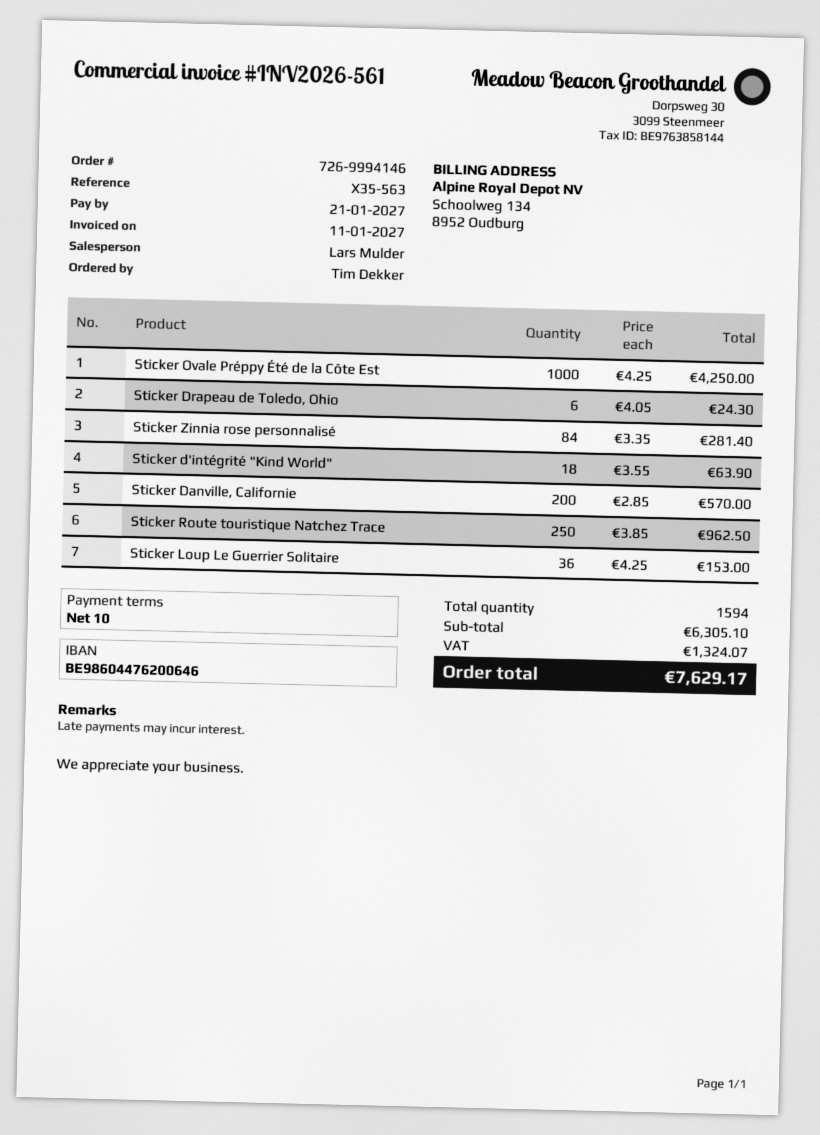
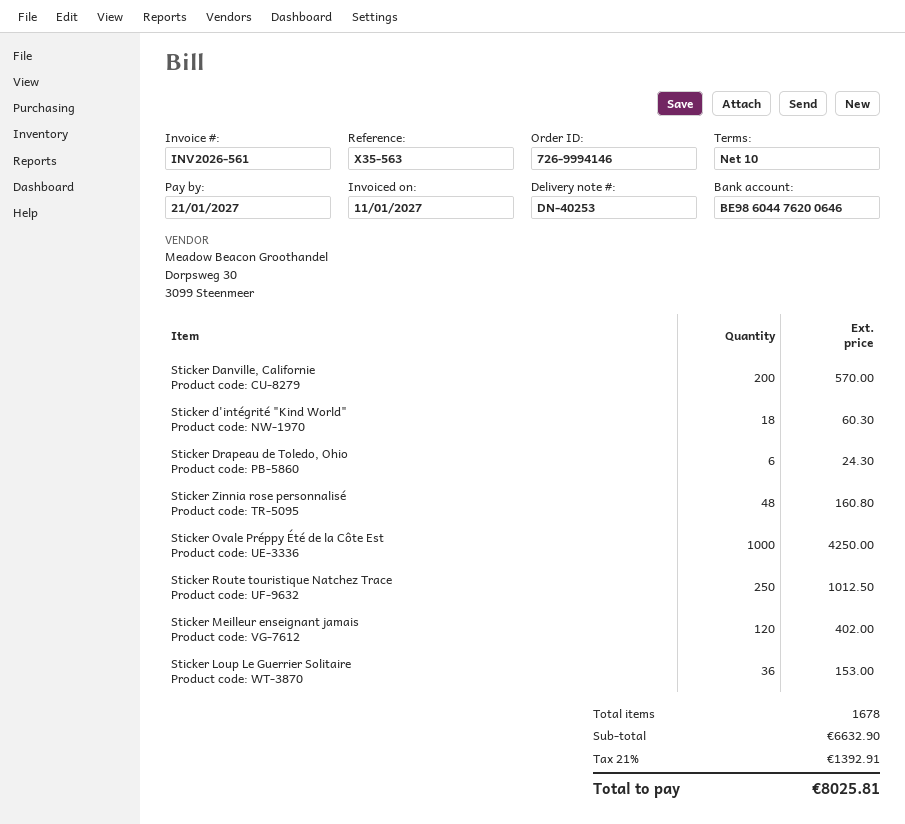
Sticker Zinnia rose personnalisé: 84 for 281.40 -> 48 for 160.80
Sticker d'intégrité "Kind World": 18 for 63.90 -> 18 for 60.30
Sticker Route touristique Natchez Trace: 250 for 962.50 -> 250 for 1012.50
Sticker Meilleur enseignant jamais: none -> 120 for 402.00
total quantity: 1594 -> 1678
subtotal: 6305.10 -> 6632.90
tax: 1324.07 -> 1392.91
total: 7629.17 -> 8025.81

